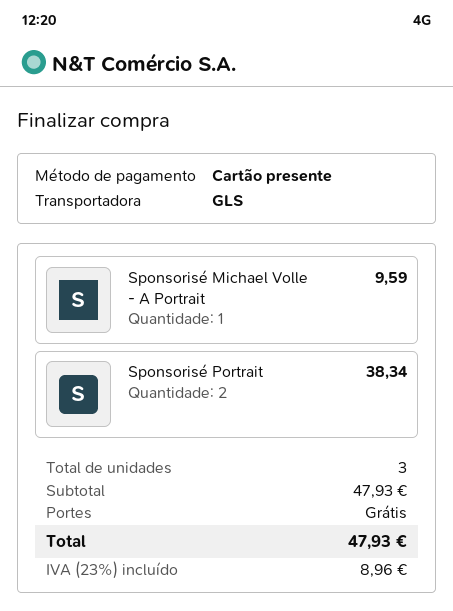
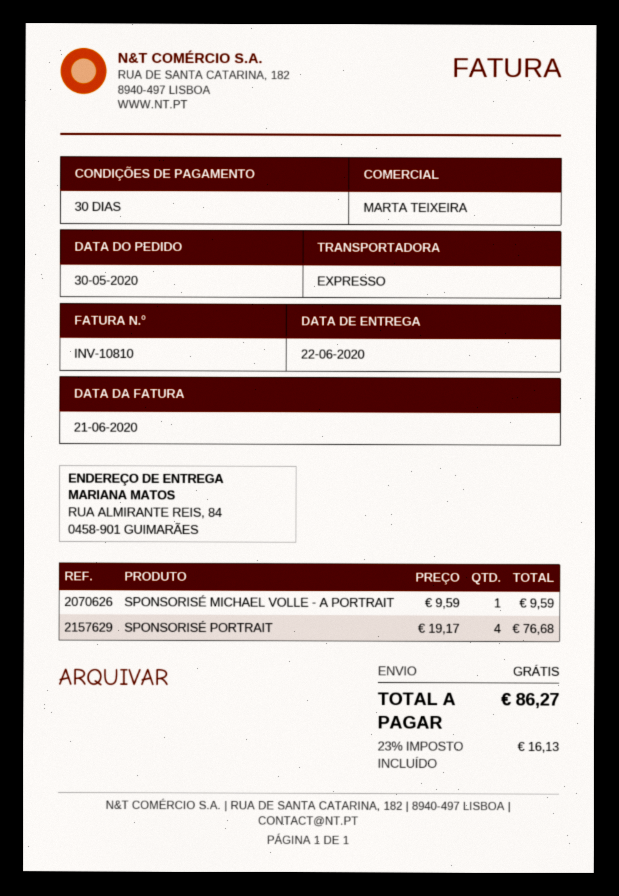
shipping method: GLS -> express
Sponsorisé Portrait: 2 for 38.34 -> 4 for 76.68
tax: 23% = 8.96 -> 23% = 16.13
total: 47.93 -> 86.27

